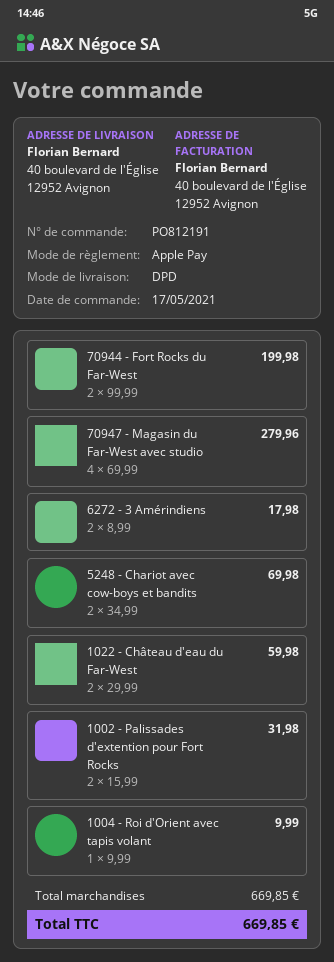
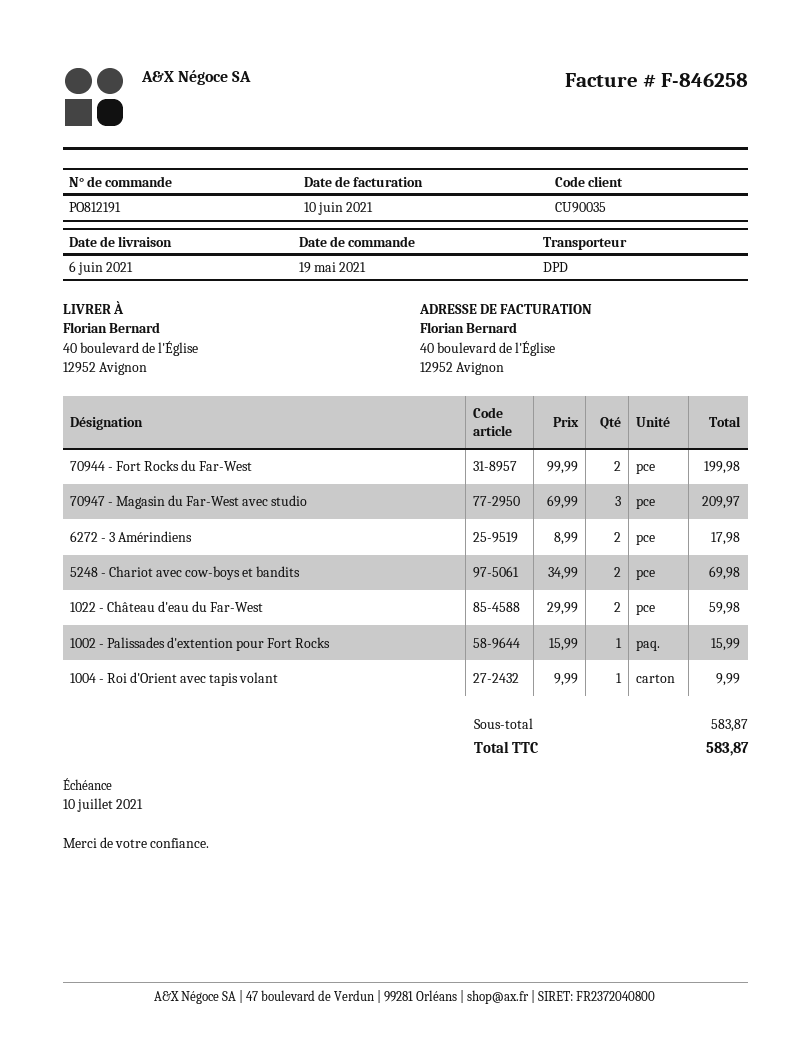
order date: 2021-05-17 -> 2021-05-19
70947 - Magasin du Far-West avec studio: 4 x 69.99 = 279.96 -> 3 x 69.99 = 209.97
1002 - Palissades d'extention pour Fort Rocks: 2 x 15.99 = 31.98 -> 1 x 15.99 = 15.99
subtotal: 669.85 -> 583.87
total: 669.85 -> 583.87

